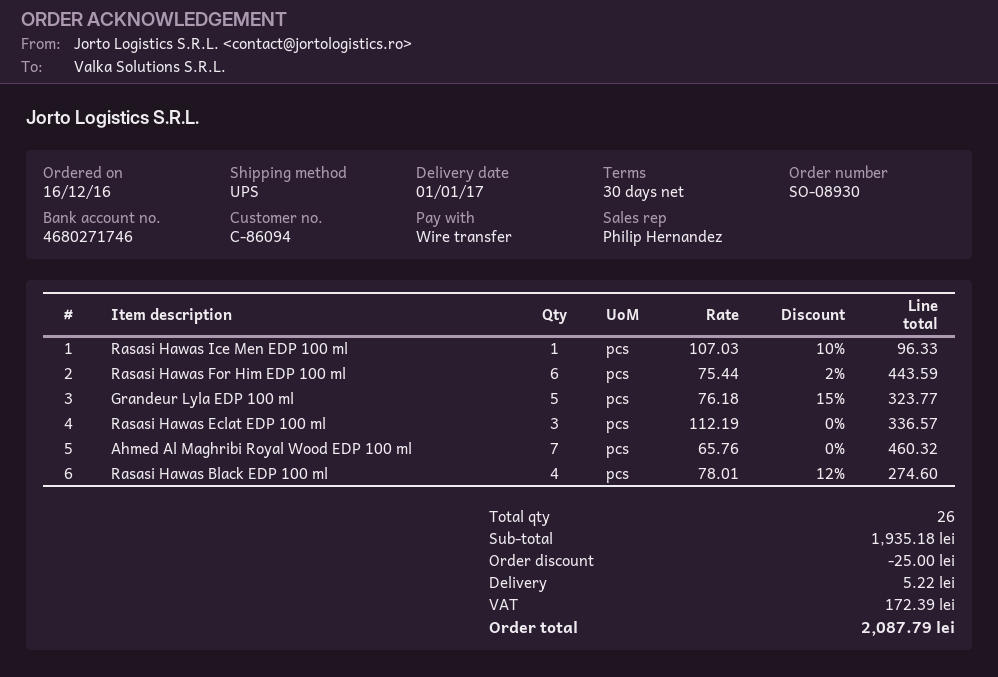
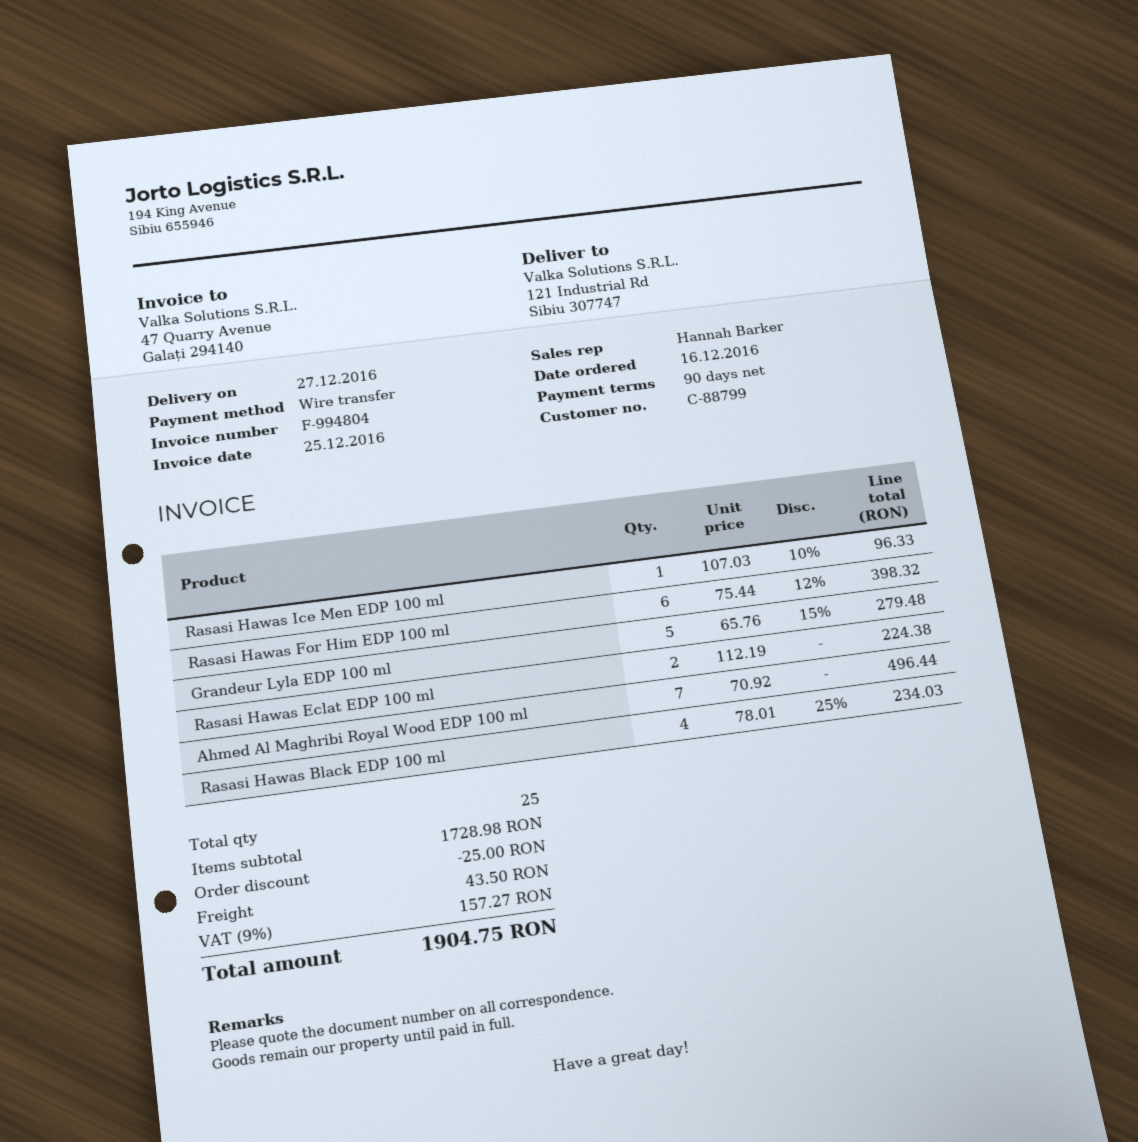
delivery date: 2017-01-01 -> 2016-12-27
payment terms: 30 days -> 90 days
customer number: C-86094 -> C-88799
sales rep: Philip Hernandez -> Hannah Barker
Rasasi Hawas For Him EDP 100 ml: 6 x 75.44 - 2% = 443.59 -> 6 x 75.44 - 12% = 398.32
Grandeur Lyla EDP 100 ml: 5 x 76.18 - 15% = 323.77 -> 5 x 65.76 - 15% = 279.48
Rasasi Hawas Eclat EDP 100 ml: 3 x 112.19 = 336.57 -> 2 x 112.19 = 224.38
Ahmed Al Maghribi Royal Wood EDP 100 ml: 7 x 65.76 = 460.32 -> 7 x 70.92 = 496.44
Rasasi Hawas Black EDP 100 ml: 4 x 78.01 - 12% = 274.60 -> 4 x 78.01 - 25% = 234.03
total quantity: 26 -> 25
subtotal: 1935.18 -> 1728.98
shipping: 5.22 -> 43.50
tax: 172.39 -> 157.27
total: 2087.79 -> 1904.75

